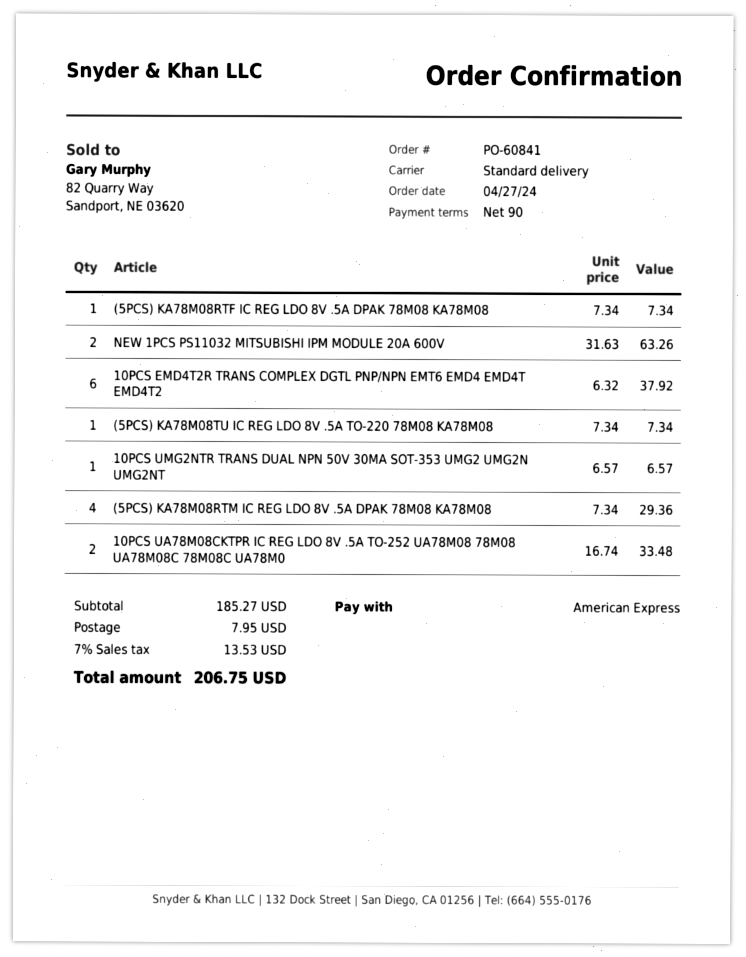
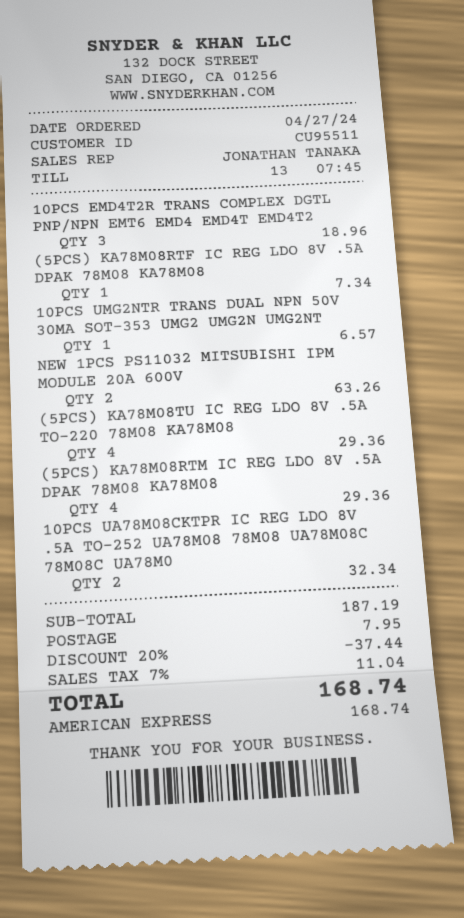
10PCS EMD4T2R TRANS COMPLEX DGTL PNP/NPN EMT6 EMD4 EMD4T EMD4T2: 6 for 37.92 -> 3 for 18.96
(5PCS) KA78M08TU IC REG LDO 8V .5A TO-220 78M08 KA78M08: 1 for 7.34 -> 4 for 29.36
10PCS UA78M08CKTPR IC REG LDO 8V .5A TO-252 UA78M08 78M08 UA78M08C 78M08C UA78M0: 2 for 33.48 -> 2 for 32.34
subtotal: 185.27 -> 187.19
discount: none -> 20% = 37.44
tax: 7% = 13.53 -> 7% = 11.04
total: 206.75 -> 168.74

